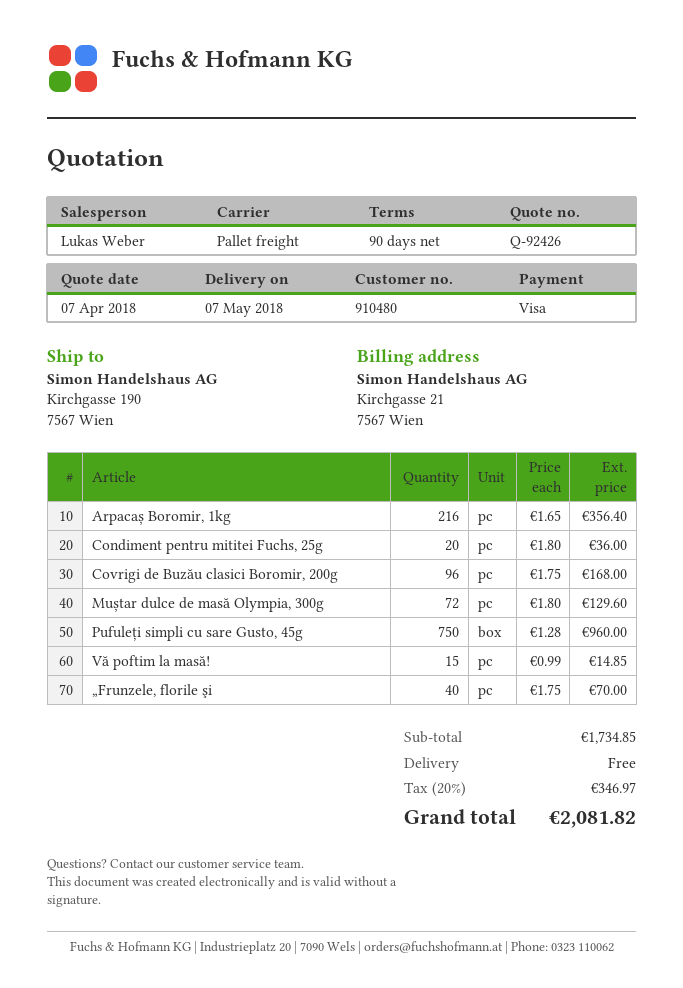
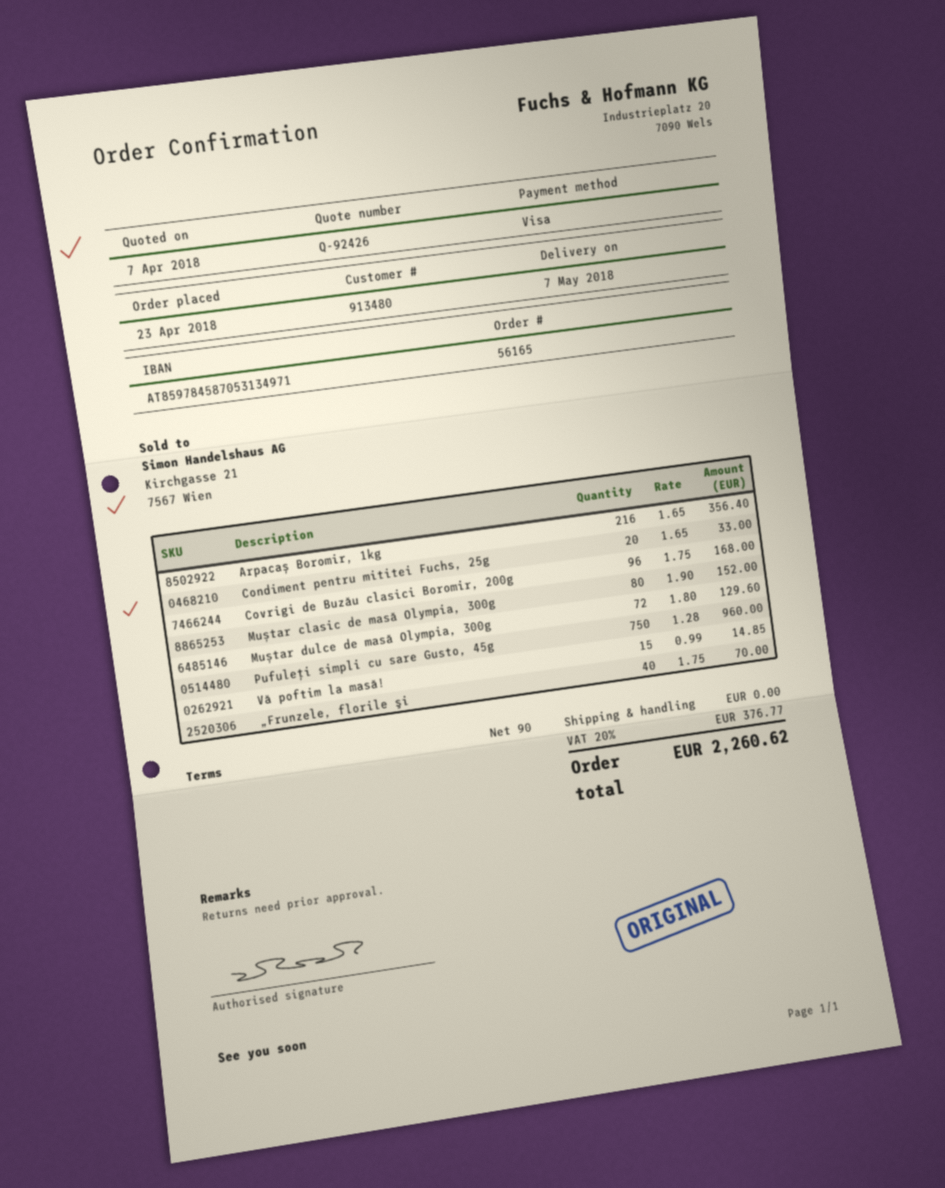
customer number: 910480 -> 913480
Condiment pentru mititei Fuchs, 25g: 20 x 1.80 = 36.00 -> 20 x 1.65 = 33.00
Muștar clasic de masă Olympia, 300g: none -> 80 x 1.90 = 152.00
tax: 20% = 346.97 -> 20% = 376.77
total: 2081.82 -> 2260.62

